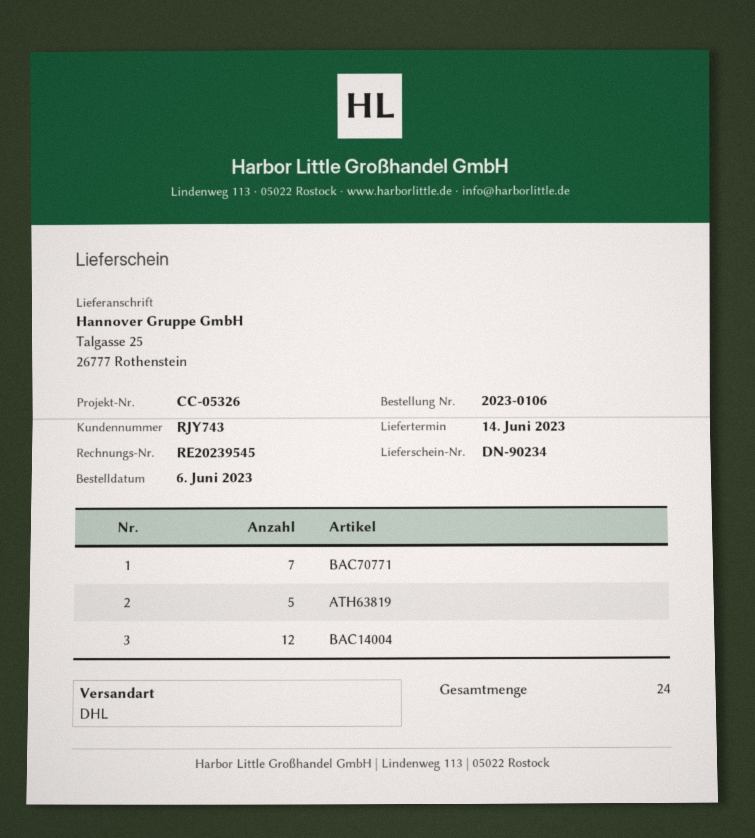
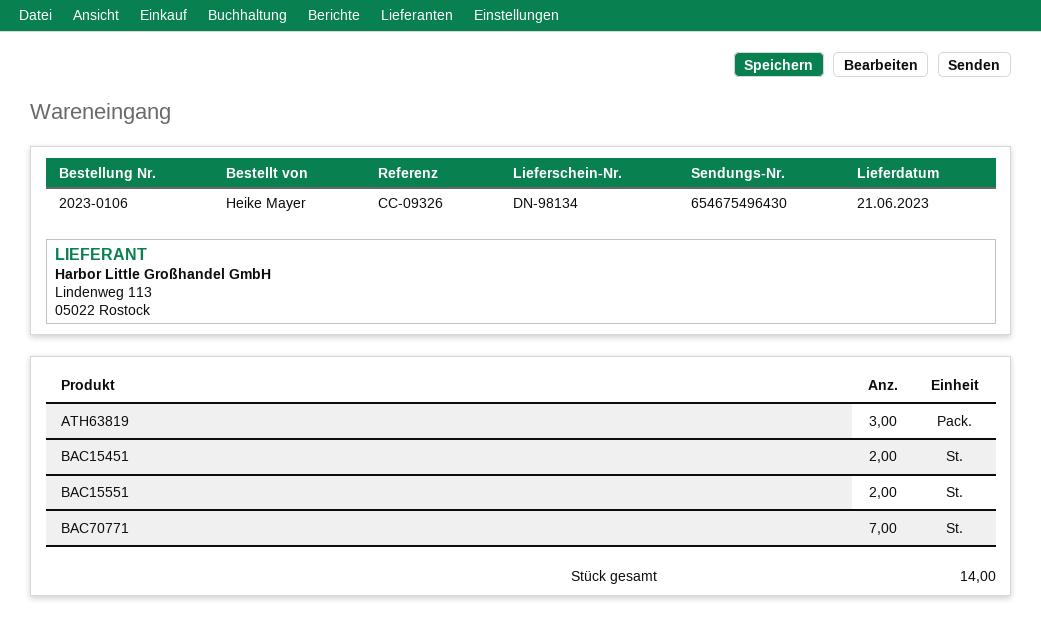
delivery note number: DN-90234 -> DN-98134
delivery date: 2023-06-14 -> 2023-06-21
reference: CC-05326 -> CC-09326
ATH63819: 5 -> 3
BAC14004: 12 -> none
BAC15451: none -> 2
BAC15551: none -> 2
total quantity: 24 -> 14

